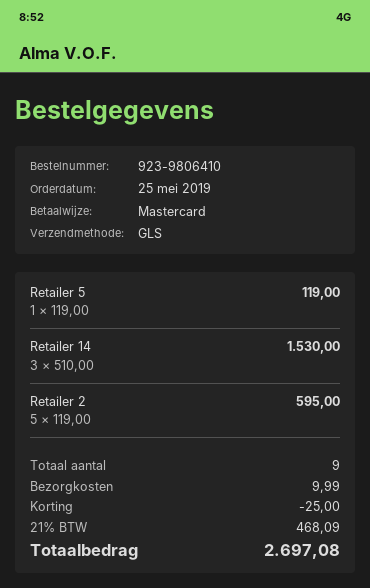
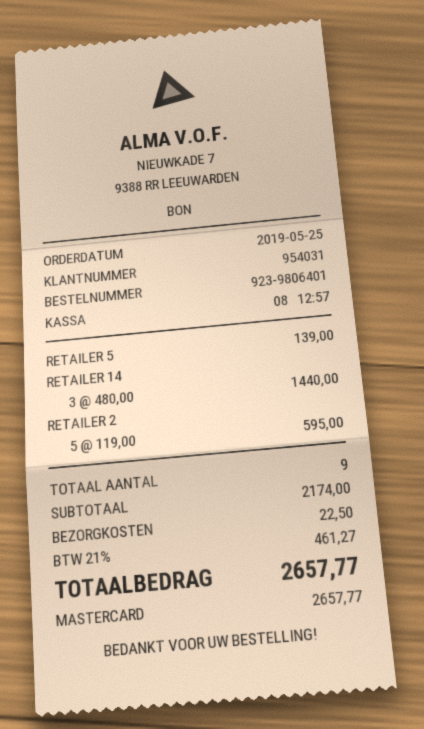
order number: 923-9806410 -> 923-9806401
Retailer 5: 1 x 119.00 = 119.00 -> 1 x 139.00 = 139.00
Retailer 14: 3 x 510.00 = 1530.00 -> 3 x 480.00 = 1440.00
discount: 25.00 -> none
shipping: 9.99 -> 22.50
tax: 21% = 468.09 -> 21% = 461.27
total: 2697.08 -> 2657.77

